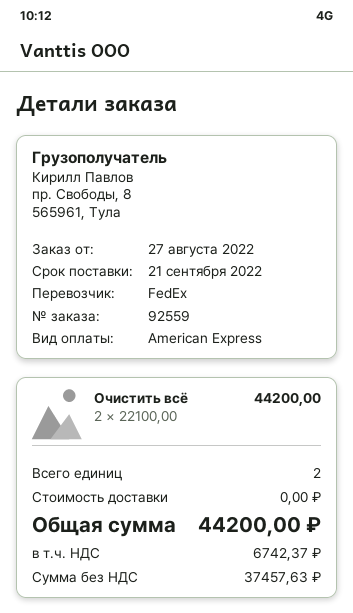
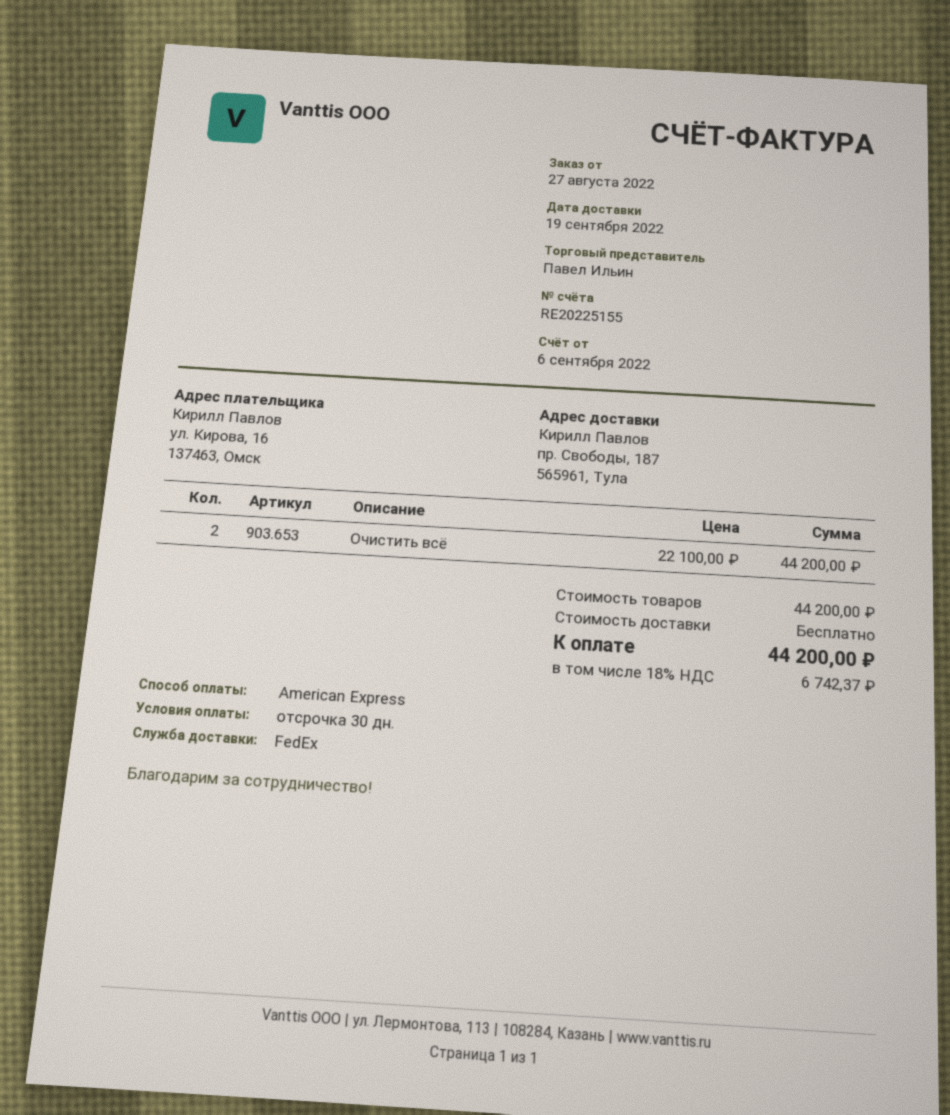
delivery date: 2022-09-21 -> 2022-09-19
ship to: пр. Свободы, 8, 565961, Тула -> пр. Свободы, 187, 565961, Тула

